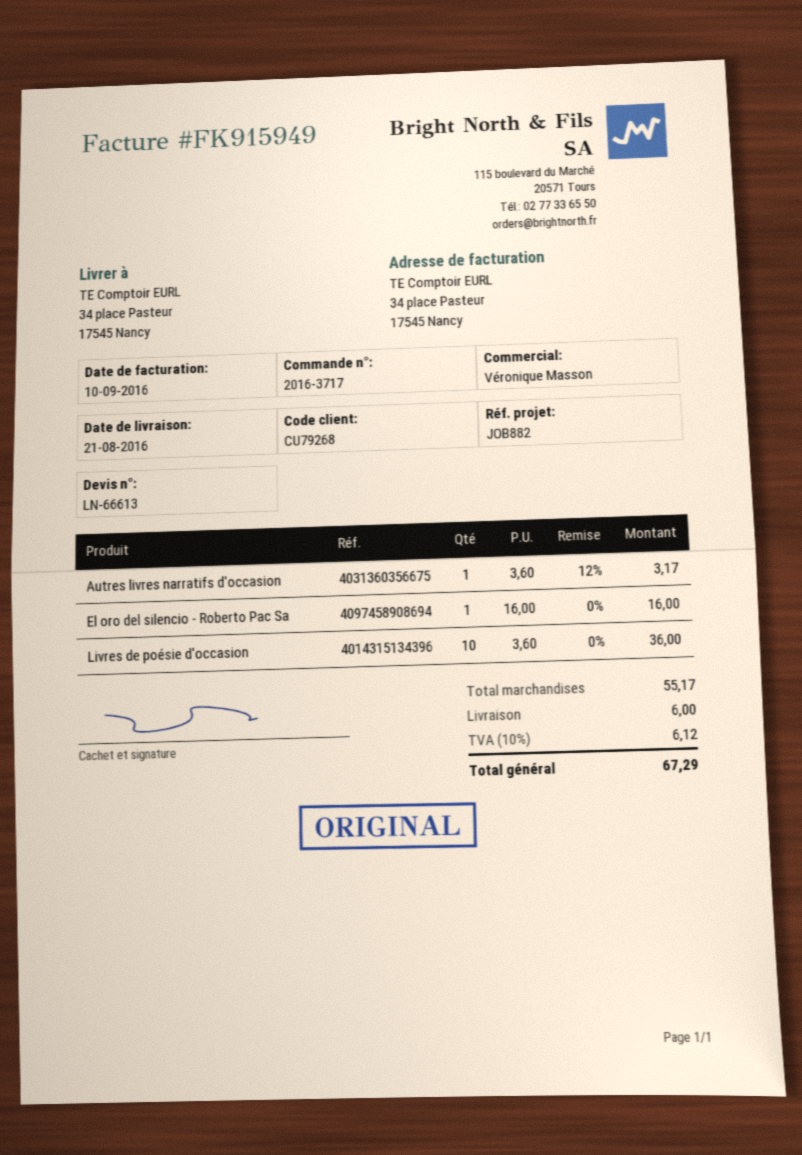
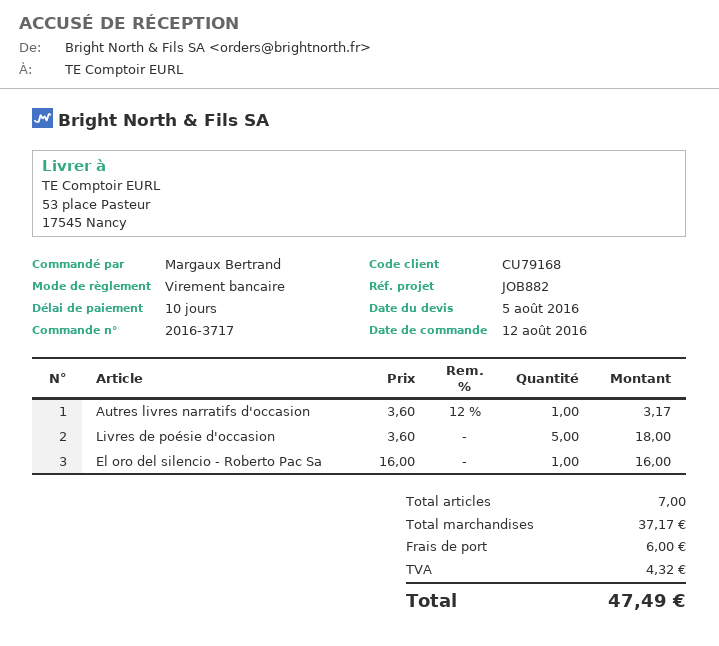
customer number: CU79268 -> CU79168
ship to: 34 place Pasteur, 17545 Nancy -> 53 place Pasteur, 17545 Nancy
Livres de poésie d'occasion: 10 x 3.60 = 36.00 -> 5 x 3.60 = 18.00
subtotal: 55.17 -> 37.17
tax: 6.12 -> 4.32
total: 67.29 -> 47.49

